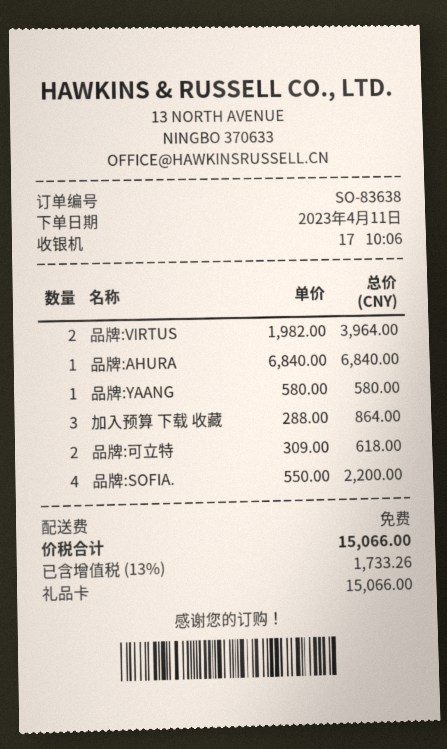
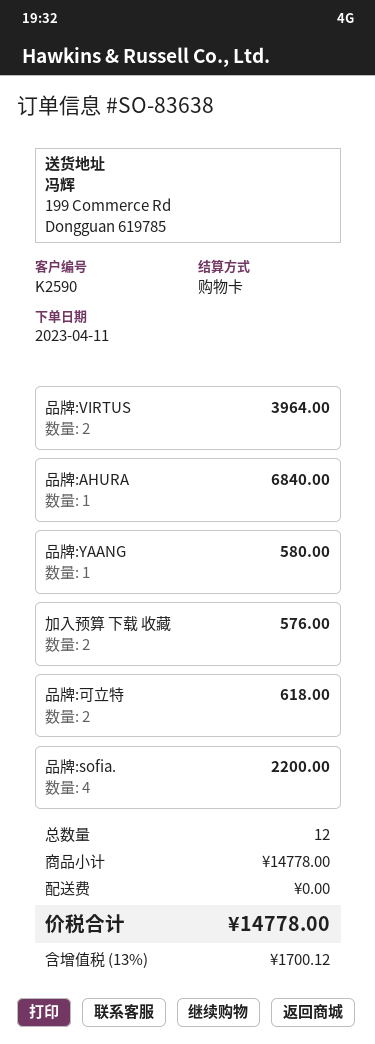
加入预算 下载 收藏: 3 for 864.00 -> 2 for 576.00
tax: 13% = 1733.26 -> 13% = 1700.12
total: 15066.00 -> 14778.00

